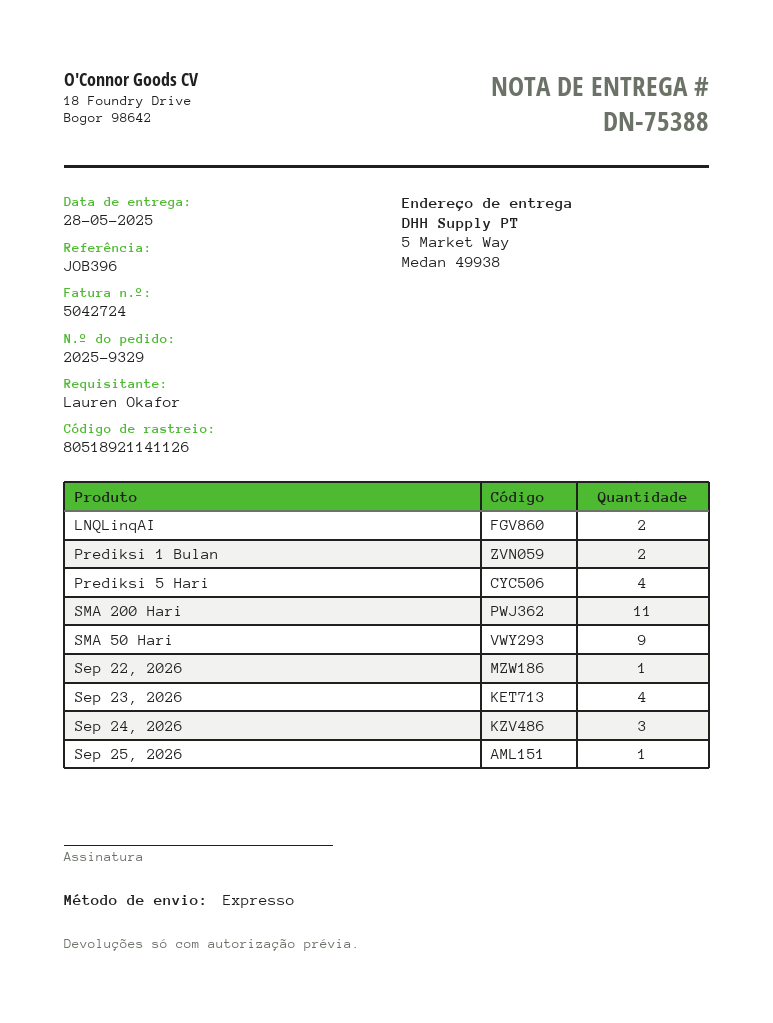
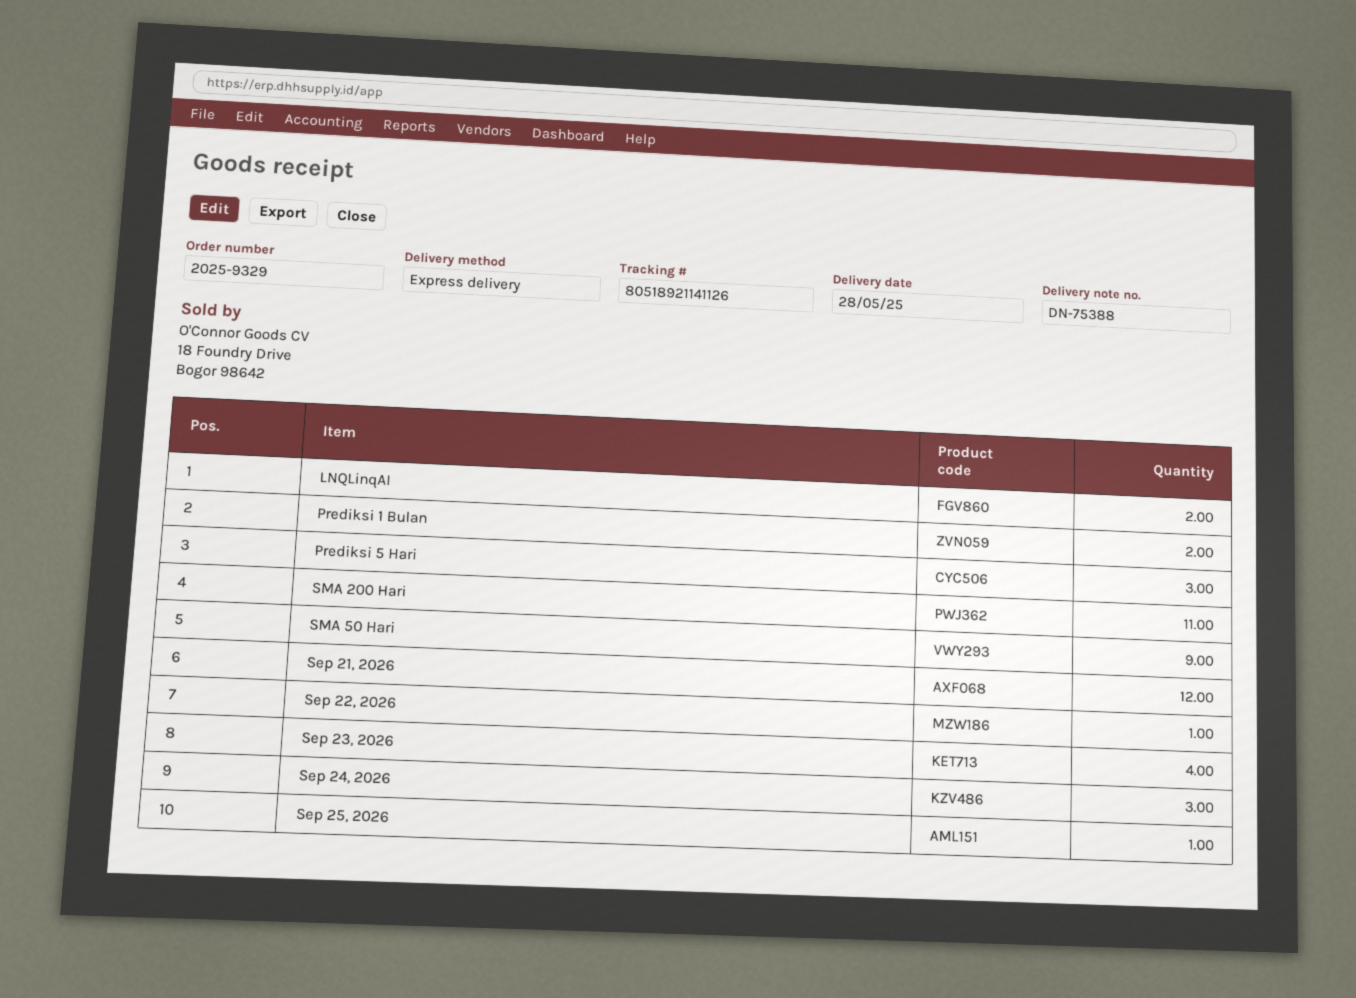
Prediksi 5 Hari: 4 -> 3
Sep 21, 2026: none -> 12

